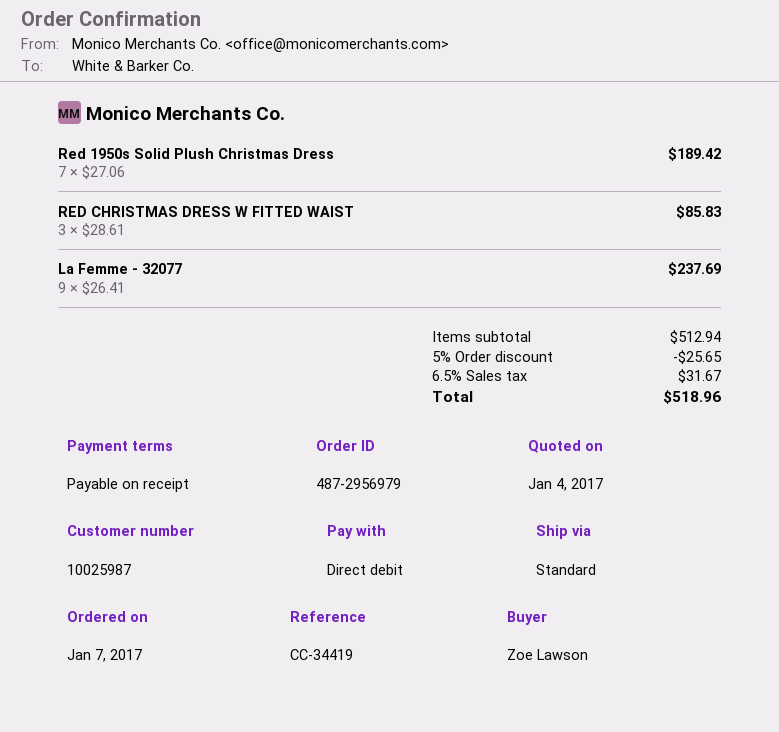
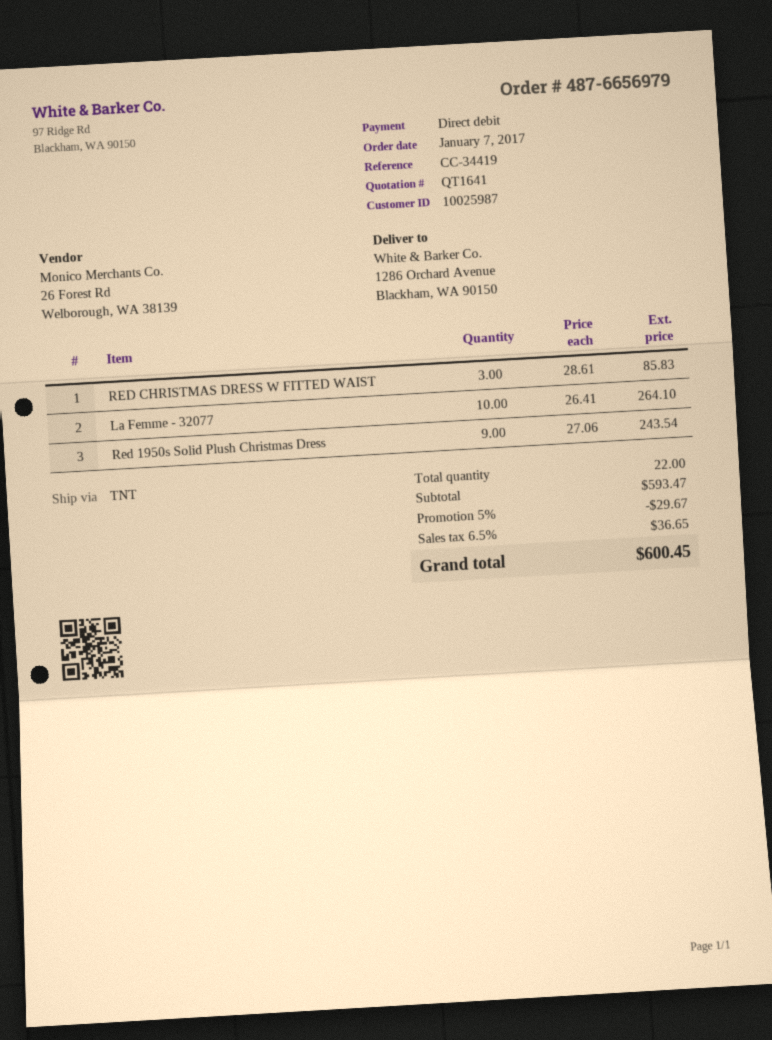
order number: 487-2956979 -> 487-6656979
shipping method: standard -> TNT
Red 1950s Solid Plush Christmas Dress: 7 x 27.06 = 189.42 -> 9 x 27.06 = 243.54
La Femme - 32077: 9 x 26.41 = 237.69 -> 10 x 26.41 = 264.10
subtotal: 512.94 -> 593.47
discount: 5% = 25.65 -> 5% = 29.67
tax: 6.5% = 31.67 -> 6.5% = 36.65
total: 518.96 -> 600.45

